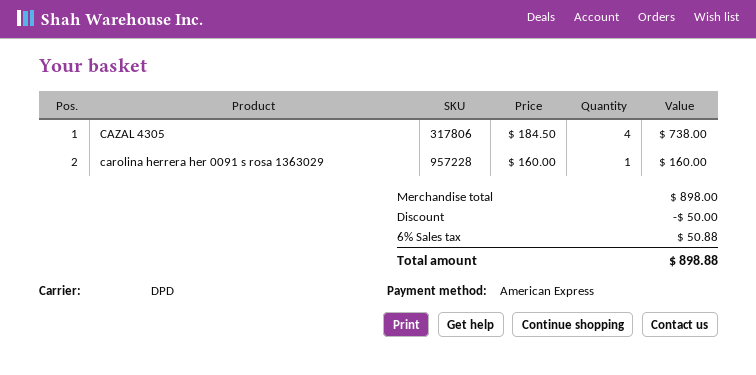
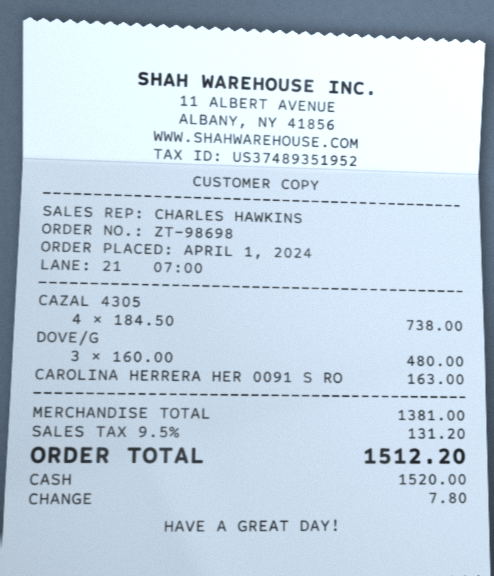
payment method: American Express -> cash
carolina herrera her 0091 s rosa 1363029: 1 x 160.00 = 160.00 -> 1 x 163.00 = 163.00
DOVE/G: none -> 3 x 160.00 = 480.00
subtotal: 898.00 -> 1381.00
discount: 50.00 -> none
tax: 6% = 50.88 -> 9.5% = 131.20
total: 898.88 -> 1512.20

